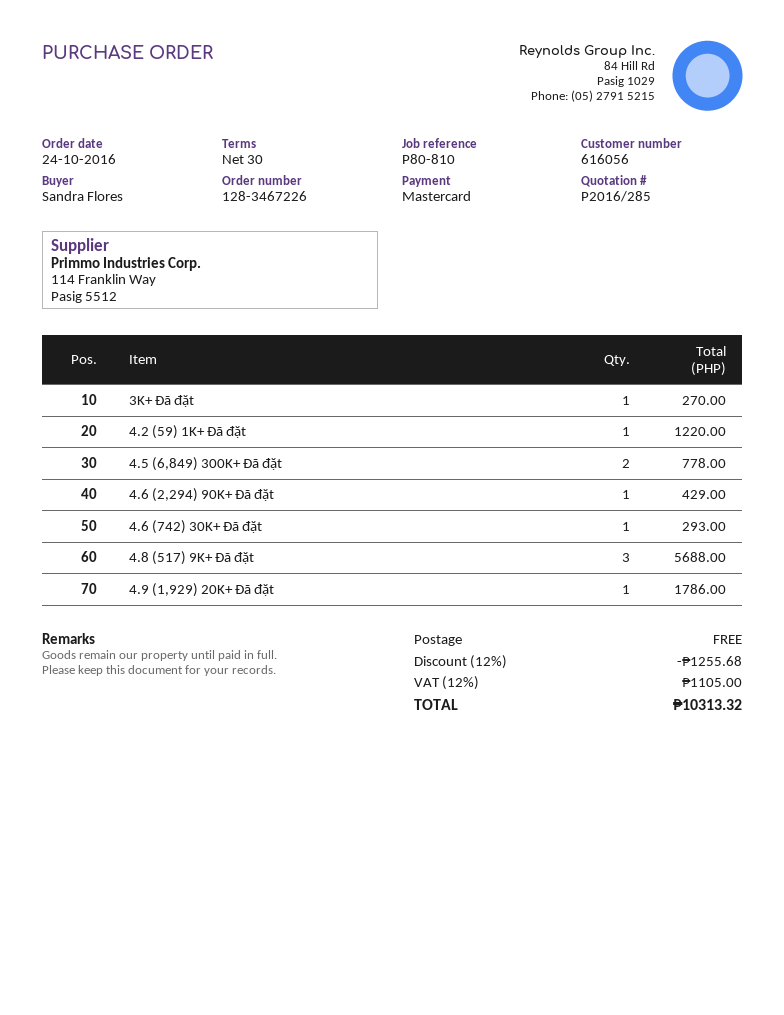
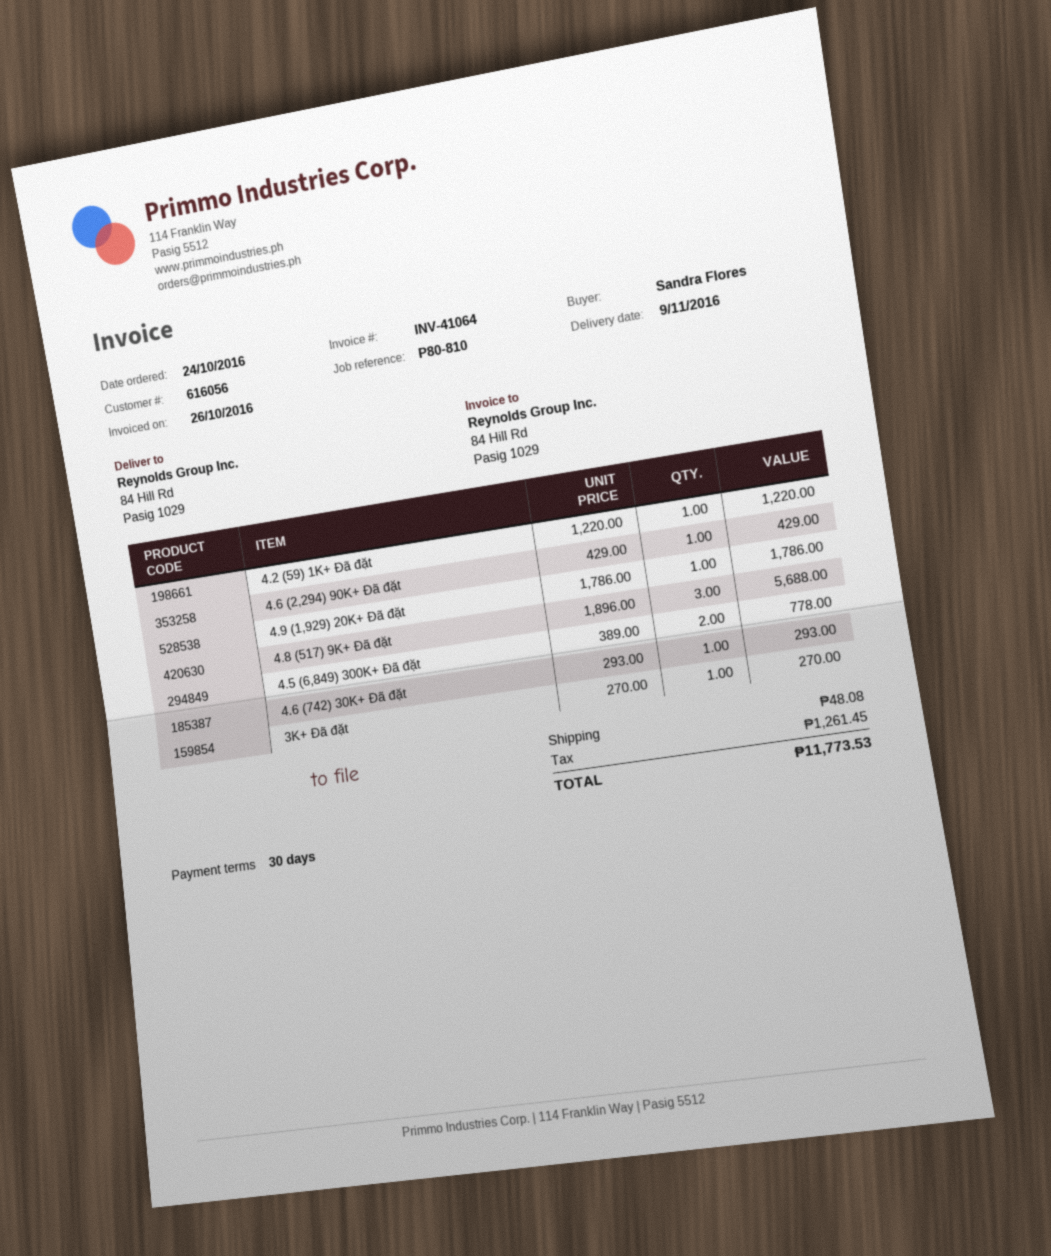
discount: 12% = 1255.68 -> none
shipping: 0.00 -> 48.08
tax: 1105.00 -> 1261.45
total: 10313.32 -> 11773.53

